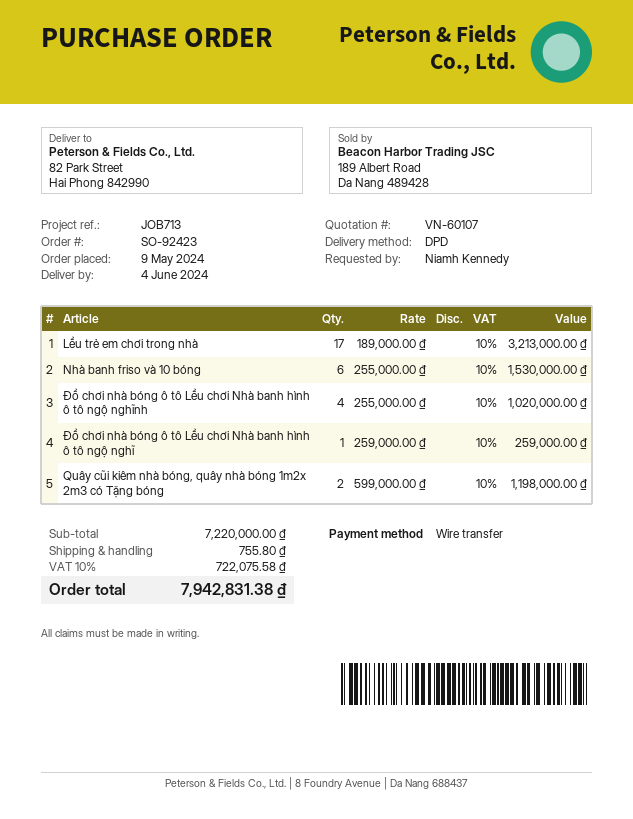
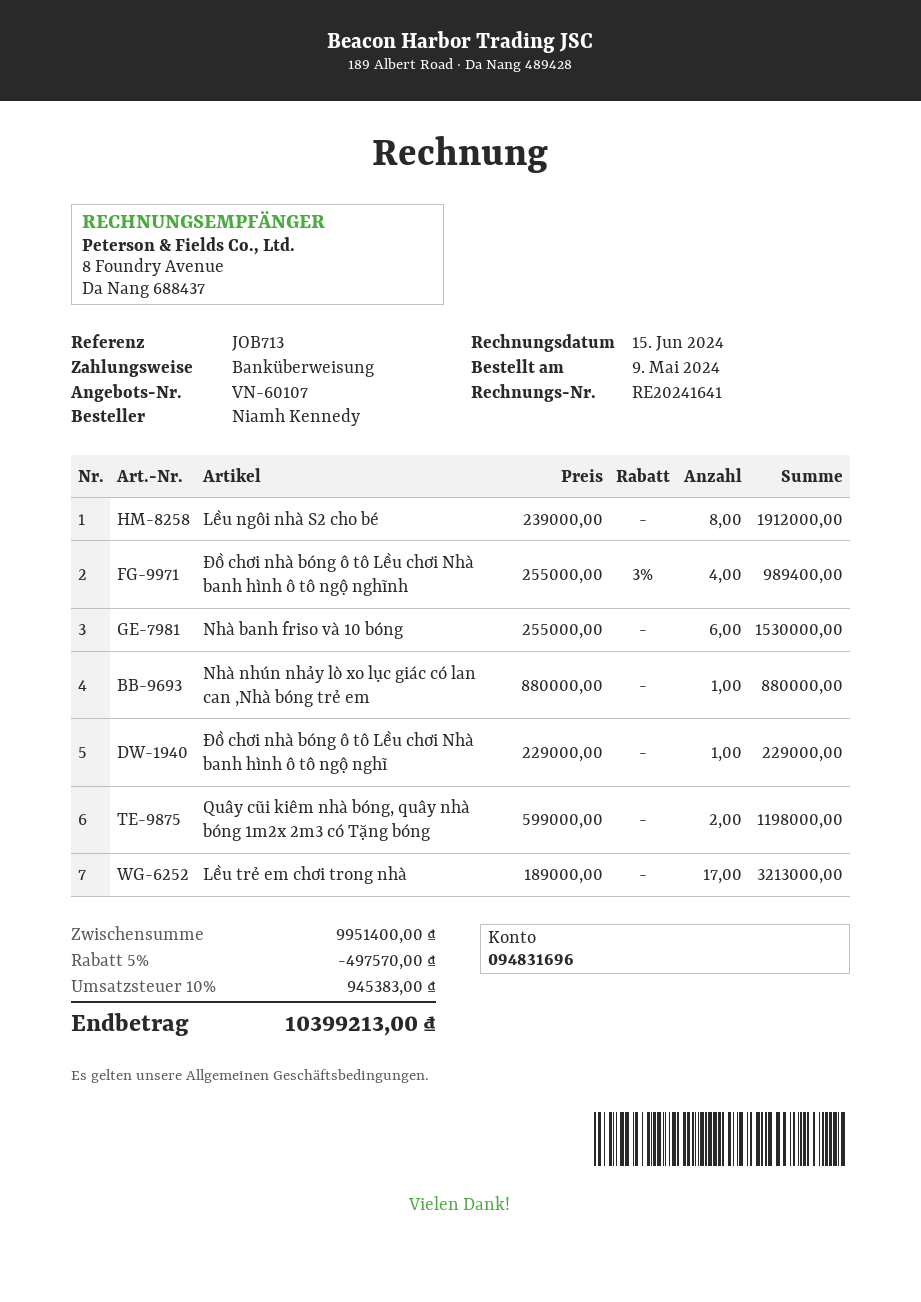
Đồ chơi nhà bóng ô tô Lều chơi Nhà banh hình ô tô ngộ nghĩnh: 4 x 255000.00 = 1020000.00 -> 4 x 255000.00 - 3% = 989400.00
Đồ chơi nhà bóng ô tô Lều chơi Nhà banh hình ô tô ngộ nghĩ: 1 x 259000.00 = 259000.00 -> 1 x 229000.00 = 229000.00
Lều ngôi nhà S2 cho bé: none -> 8 x 239000.00 = 1912000.00
Nhà nhún nhảy lò xo lục giác có lan can ,Nhà bóng trẻ em: none -> 1 x 880000.00 = 880000.00
subtotal: 7220000.00 -> 9951400.00
discount: none -> 5% = 497570.00
shipping: 755.80 -> none
tax: 10% = 722075.58 -> 10% = 945383.00
total: 7942831.38 -> 10399213.00

